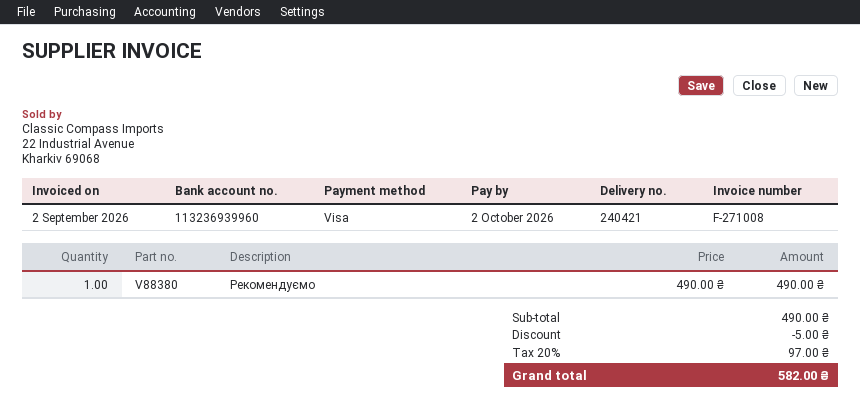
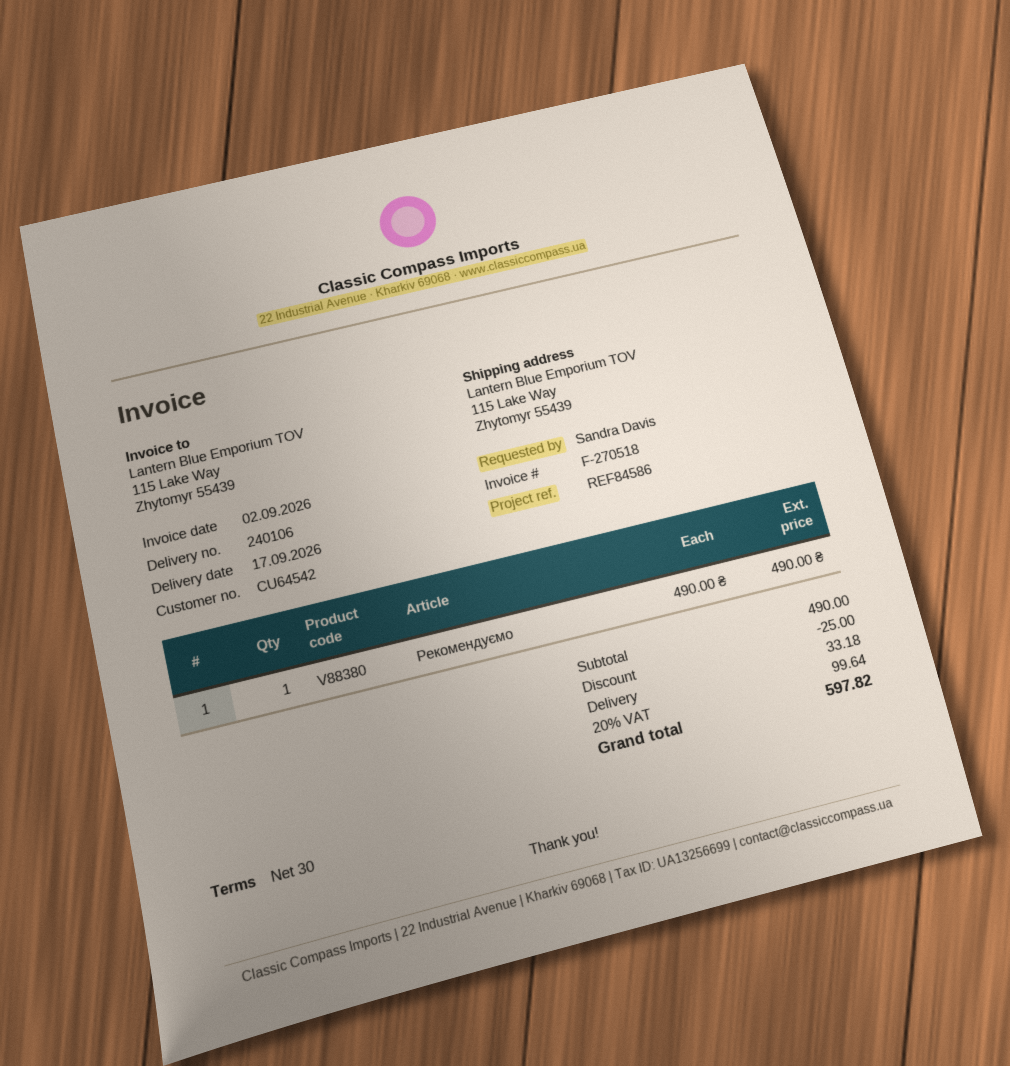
delivery note number: 240421 -> 240106
invoice number: F-271008 -> F-270518
discount: 5.00 -> 25.00
shipping: none -> 33.18
tax: 20% = 97.00 -> 20% = 99.64
total: 582.00 -> 597.82

